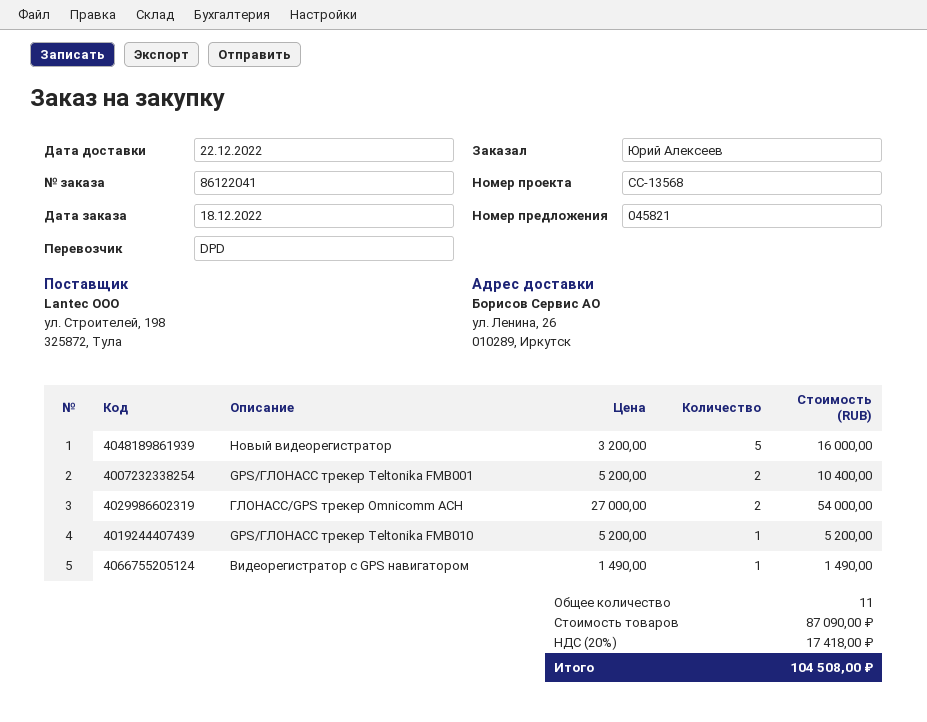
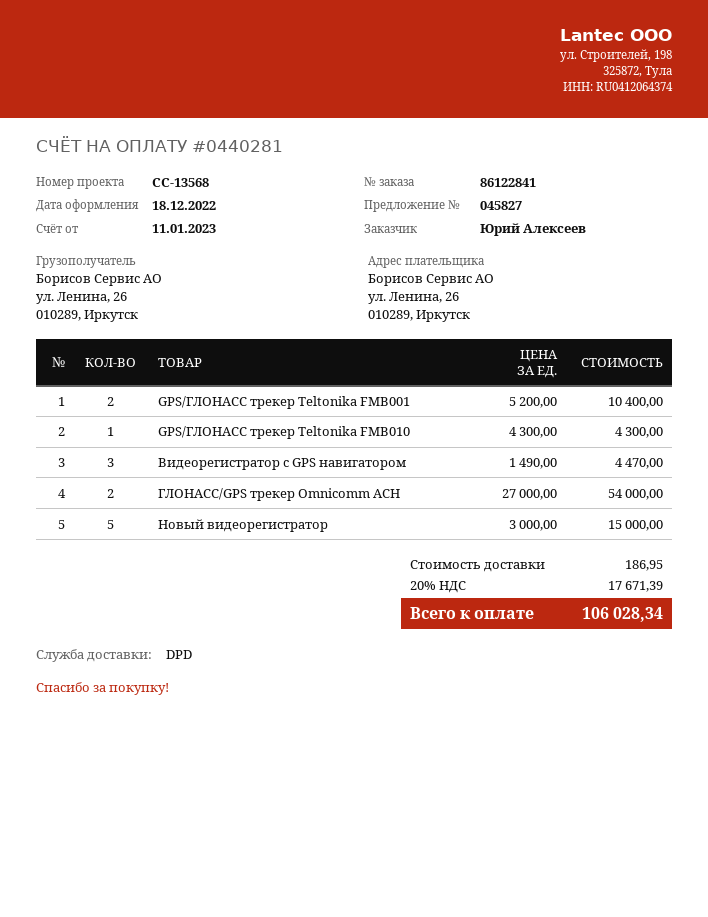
quote number: 045821 -> 045827
order number: 86122041 -> 86122841
Новый видеорегистратор: 5 x 3200.00 = 16000.00 -> 5 x 3000.00 = 15000.00
GPS/ГЛОНАСС трекер Teltonika FMB010: 1 x 5200.00 = 5200.00 -> 1 x 4300.00 = 4300.00
Видеорегистратор с GPS навигатором: 1 x 1490.00 = 1490.00 -> 3 x 1490.00 = 4470.00
shipping: none -> 186.95
tax: 20% = 17418.00 -> 20% = 17671.39
total: 104508.00 -> 106028.34

